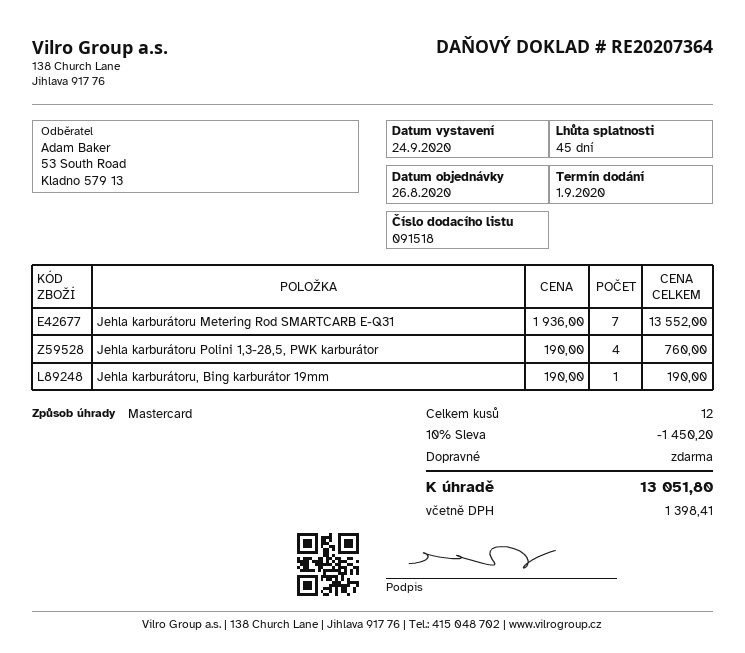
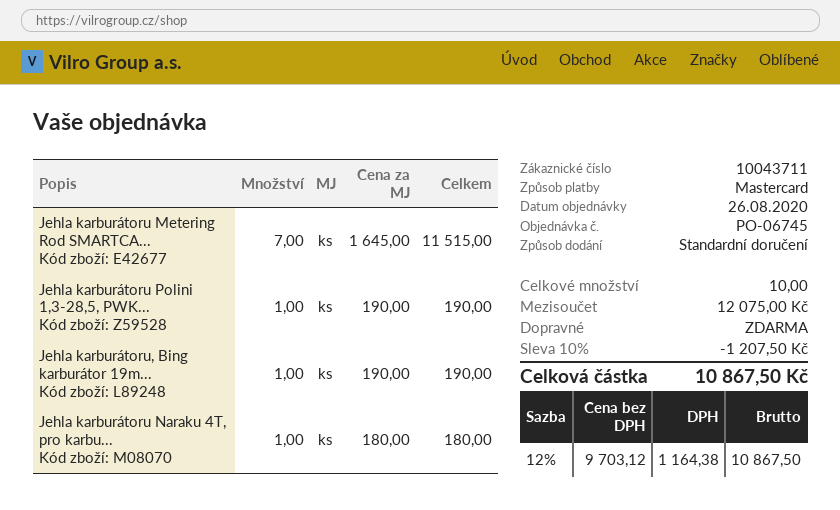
Jehla karburátoru Metering Rod SMARTCARB E-Q31: 7 x 1936.00 = 13552.00 -> 7 x 1645.00 = 11515.00
Jehla karburátoru Polini 1,3-28,5, PWK karburátor: 4 x 190.00 = 760.00 -> 1 x 190.00 = 190.00
Jehla karburátoru Naraku 4T, pro karbu...: none -> 1 x 180.00 = 180.00
total quantity: 12 -> 10
discount: 10% = 1450.20 -> 10% = 1207.50
tax: 1398.41 -> 1164.38
total: 13051.80 -> 10867.50

